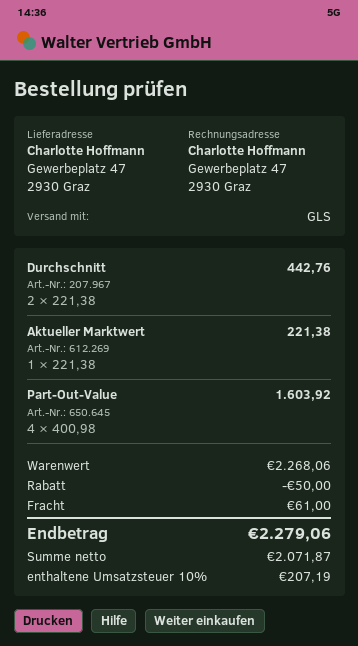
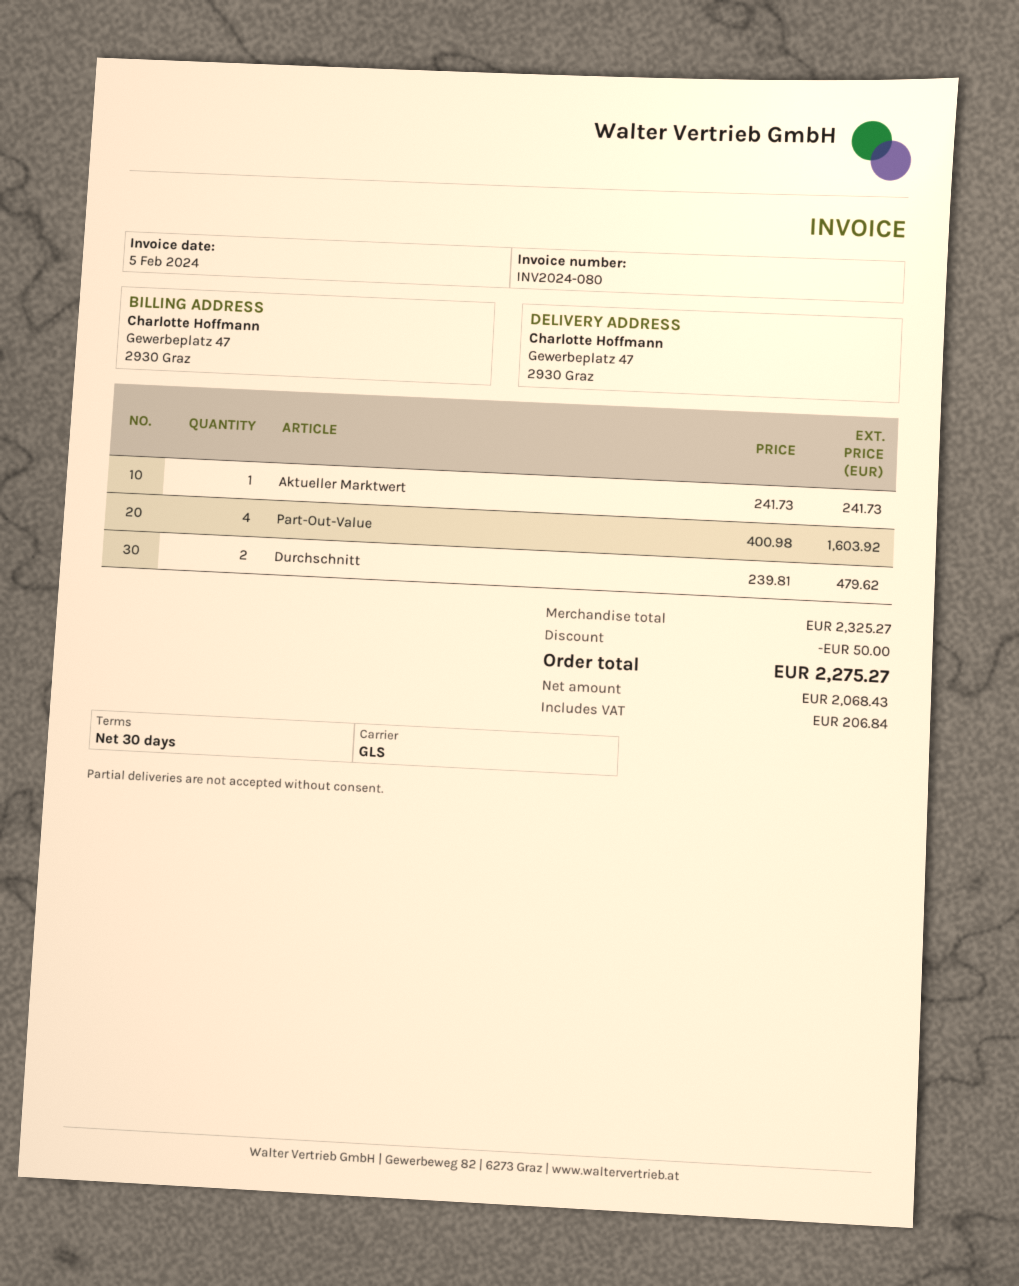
Durchschnitt: 2 x 221.38 = 442.76 -> 2 x 239.81 = 479.62
Aktueller Marktwert: 1 x 221.38 = 221.38 -> 1 x 241.73 = 241.73
subtotal: 2268.06 -> 2325.27
shipping: 61.00 -> none
net: 2071.87 -> 2068.43
tax: 207.19 -> 206.84
total: 2279.06 -> 2275.27

